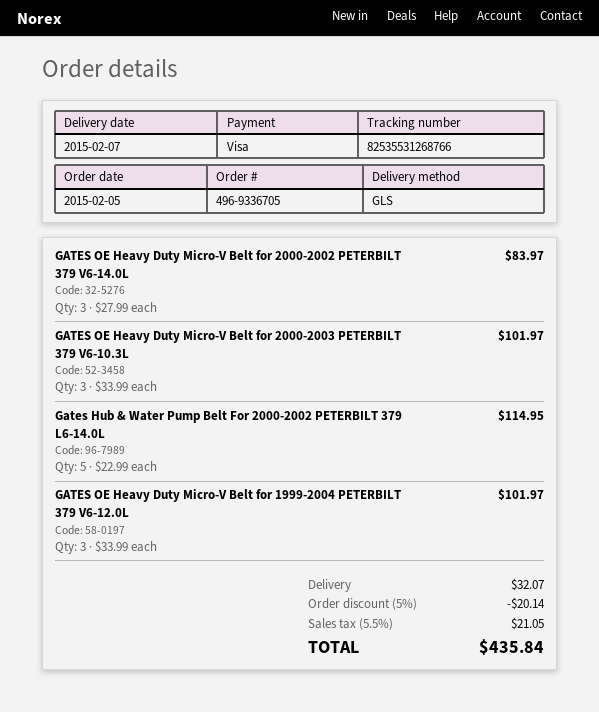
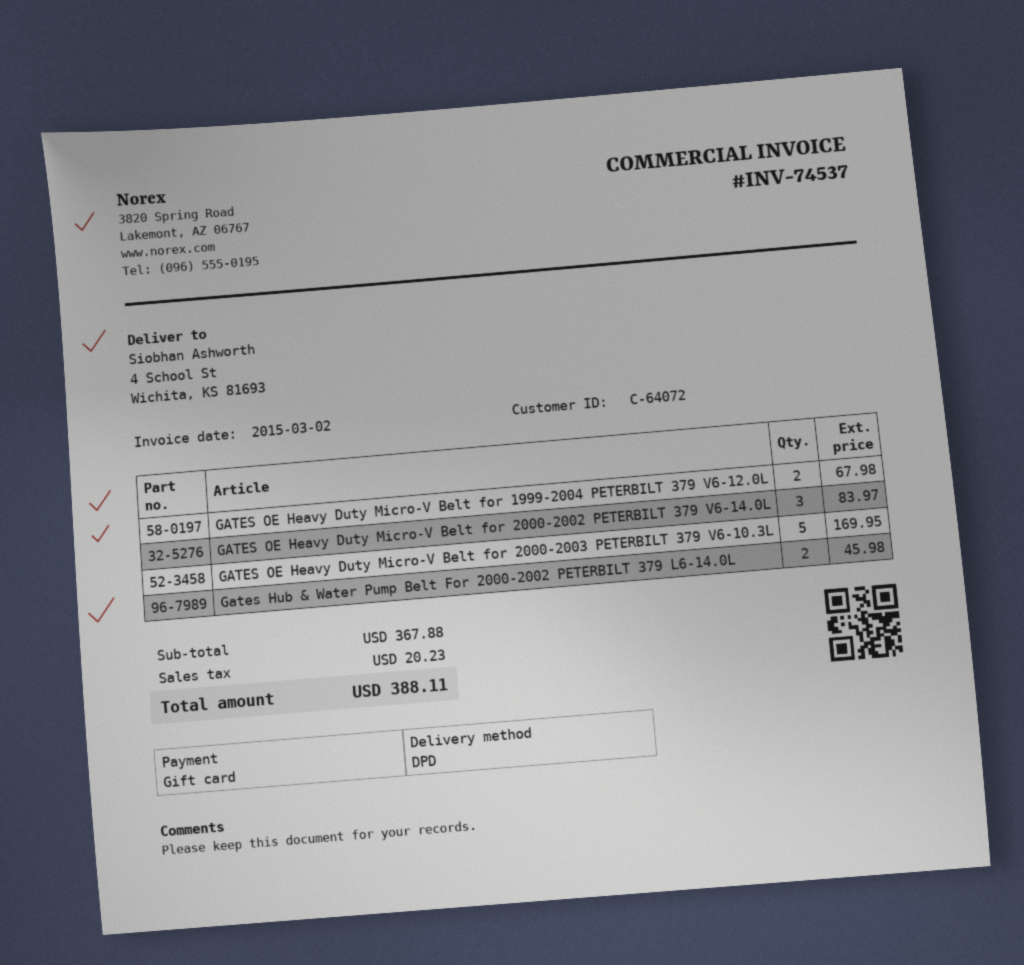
payment method: Visa -> gift card
shipping method: GLS -> DPD
GATES OE Heavy Duty Micro-V Belt for 2000-2003 PETERBILT 379 V6-10.3L: 3 for 101.97 -> 5 for 169.95
Gates Hub & Water Pump Belt For 2000-2002 PETERBILT 379 L6-14.0L: 5 for 114.95 -> 2 for 45.98
GATES OE Heavy Duty Micro-V Belt for 1999-2004 PETERBILT 379 V6-12.0L: 3 for 101.97 -> 2 for 67.98
discount: 5% = 20.14 -> none
shipping: 32.07 -> none
tax: 21.05 -> 20.23
total: 435.84 -> 388.11

